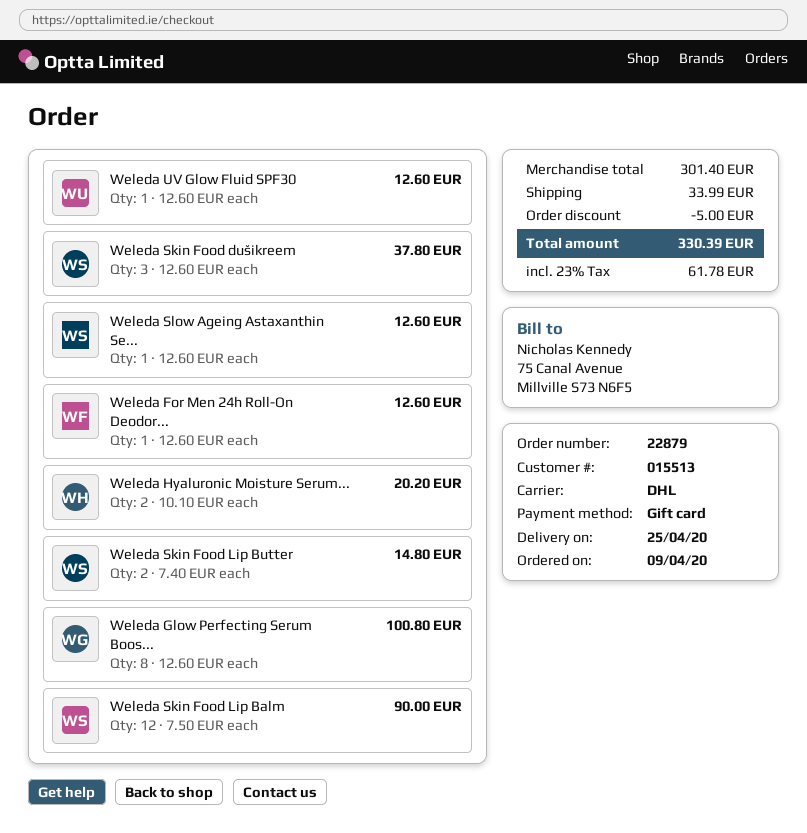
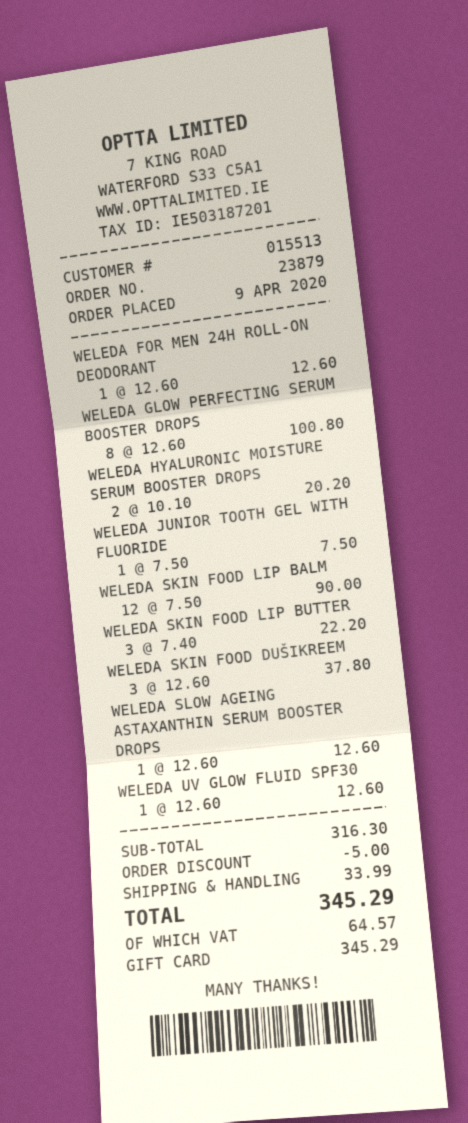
order number: 22879 -> 23879
Weleda Skin Food Lip Butter: 2 x 7.40 = 14.80 -> 3 x 7.40 = 22.20
WELEDA JUNIOR TOOTH GEL WITH FLUORIDE: none -> 1 x 7.50 = 7.50
subtotal: 301.40 -> 316.30
tax: 61.78 -> 64.57
total: 330.39 -> 345.29

